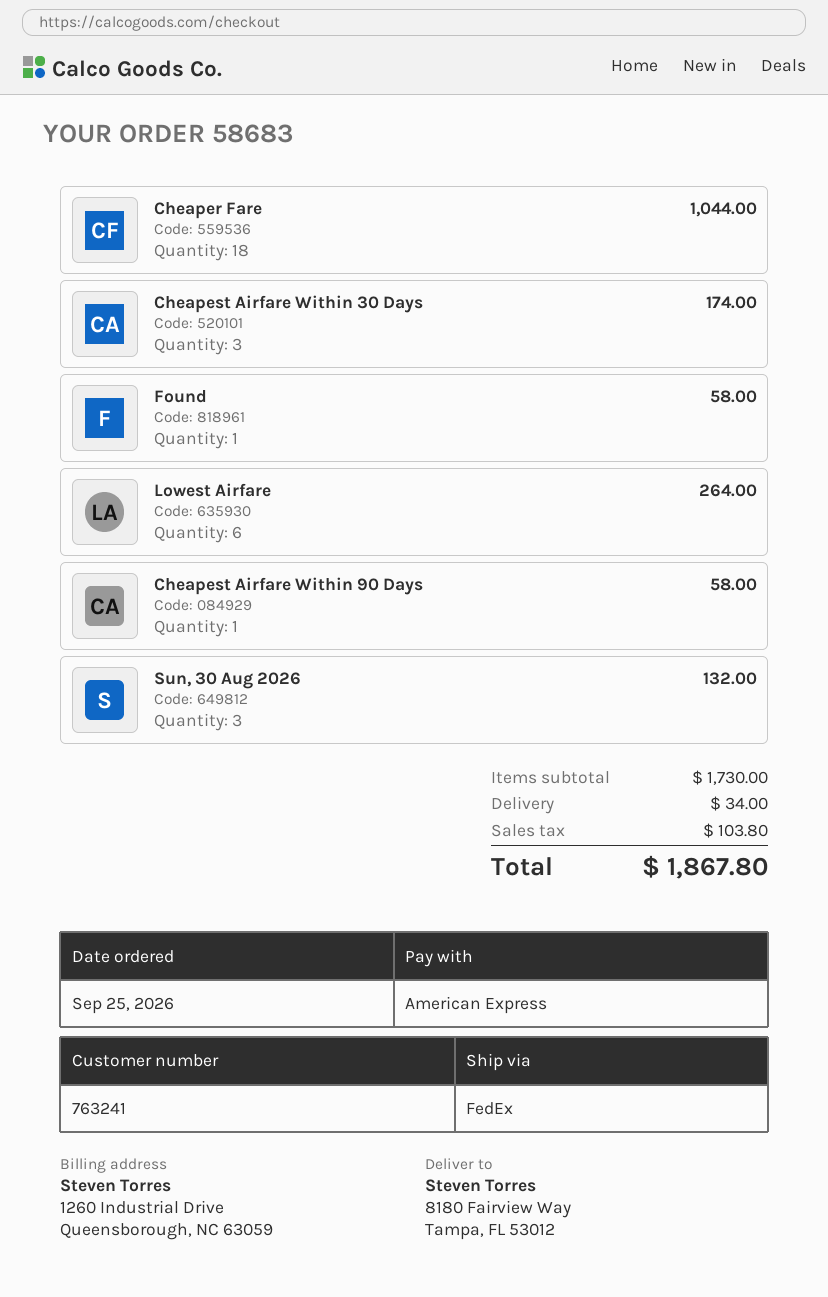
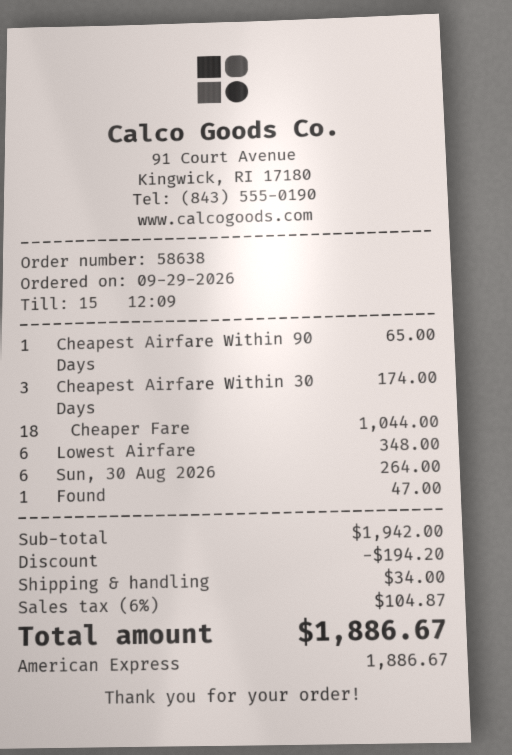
order number: 58683 -> 58638
order date: 2026-09-25 -> 2026-09-29
Found: 1 for 58.00 -> 1 for 47.00
Lowest Airfare: 6 for 264.00 -> 6 for 348.00
Cheapest Airfare Within 90 Days: 1 for 58.00 -> 1 for 65.00
Sun, 30 Aug 2026: 3 for 132.00 -> 6 for 264.00
subtotal: 1730.00 -> 1942.00
discount: none -> 194.20
tax: 103.80 -> 104.87
total: 1867.80 -> 1886.67

